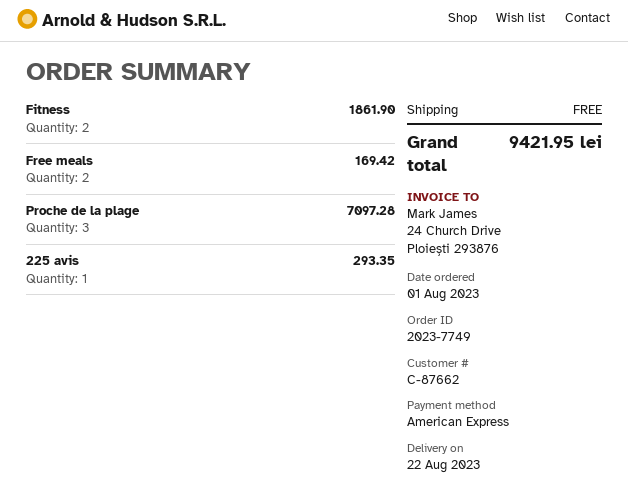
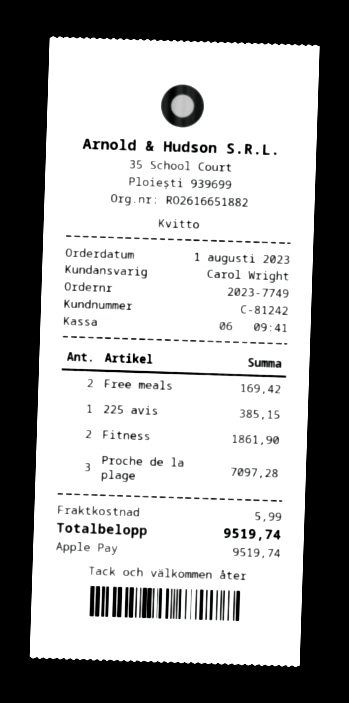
customer number: C-87662 -> C-81242
payment method: American Express -> Apple Pay
225 avis: 1 for 293.35 -> 1 for 385.15
shipping: 0.00 -> 5.99
total: 9421.95 -> 9519.74

